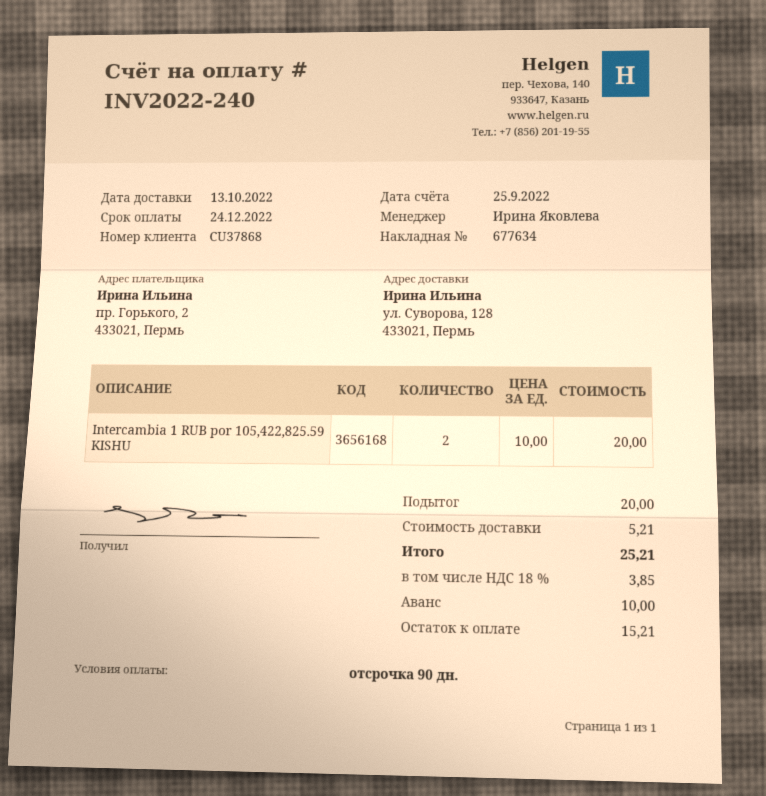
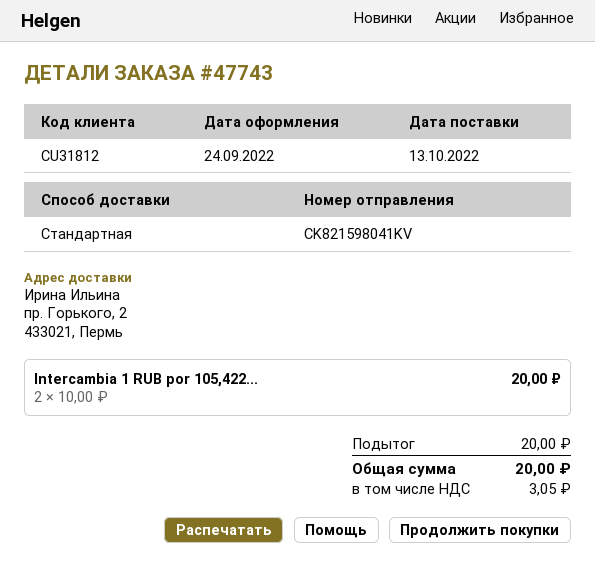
customer number: CU37868 -> CU31812
ship to: ул. Суворова, 128, 433021, Пермь -> пр. Горького, 2, 433021, Пермь
shipping: 5.21 -> none
tax: 3.85 -> 3.05
total: 25.21 -> 20.00

